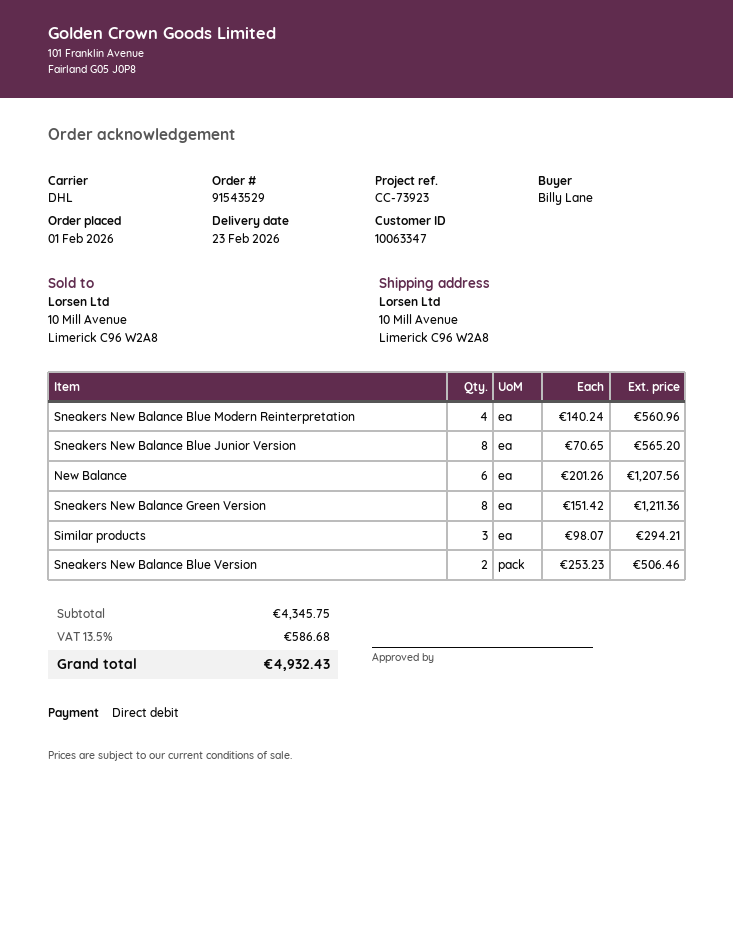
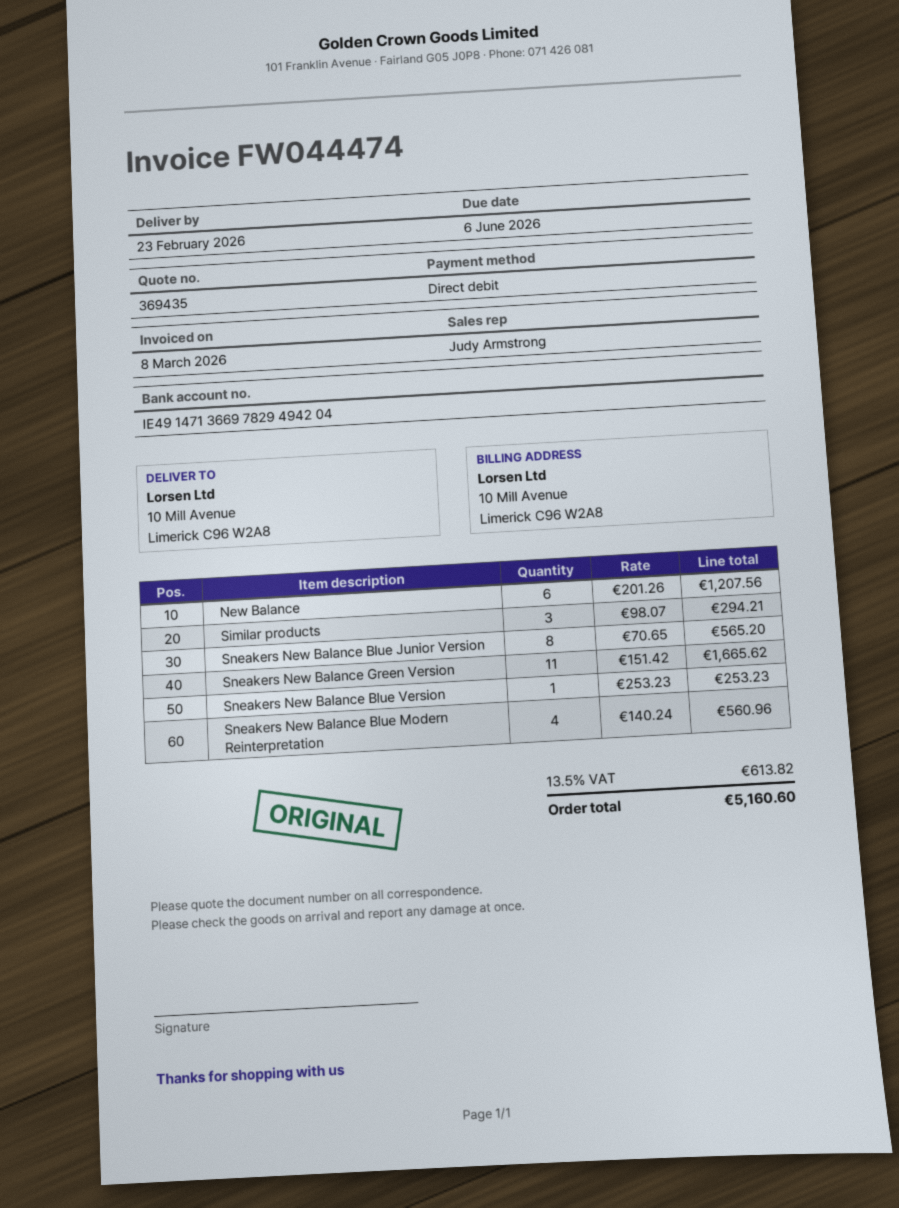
Sneakers New Balance Green Version: 8 x 151.42 = 1211.36 -> 11 x 151.42 = 1665.62
Sneakers New Balance Blue Version: 2 x 253.23 = 506.46 -> 1 x 253.23 = 253.23
tax: 13.5% = 586.68 -> 13.5% = 613.82
total: 4932.43 -> 5160.60

